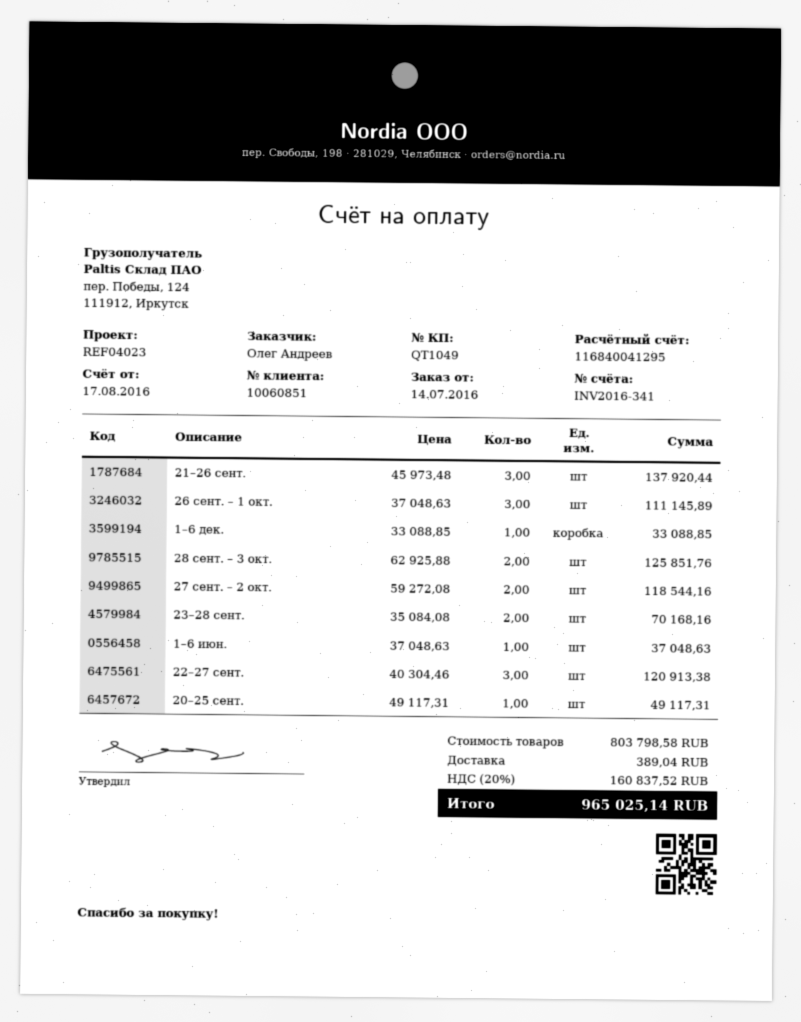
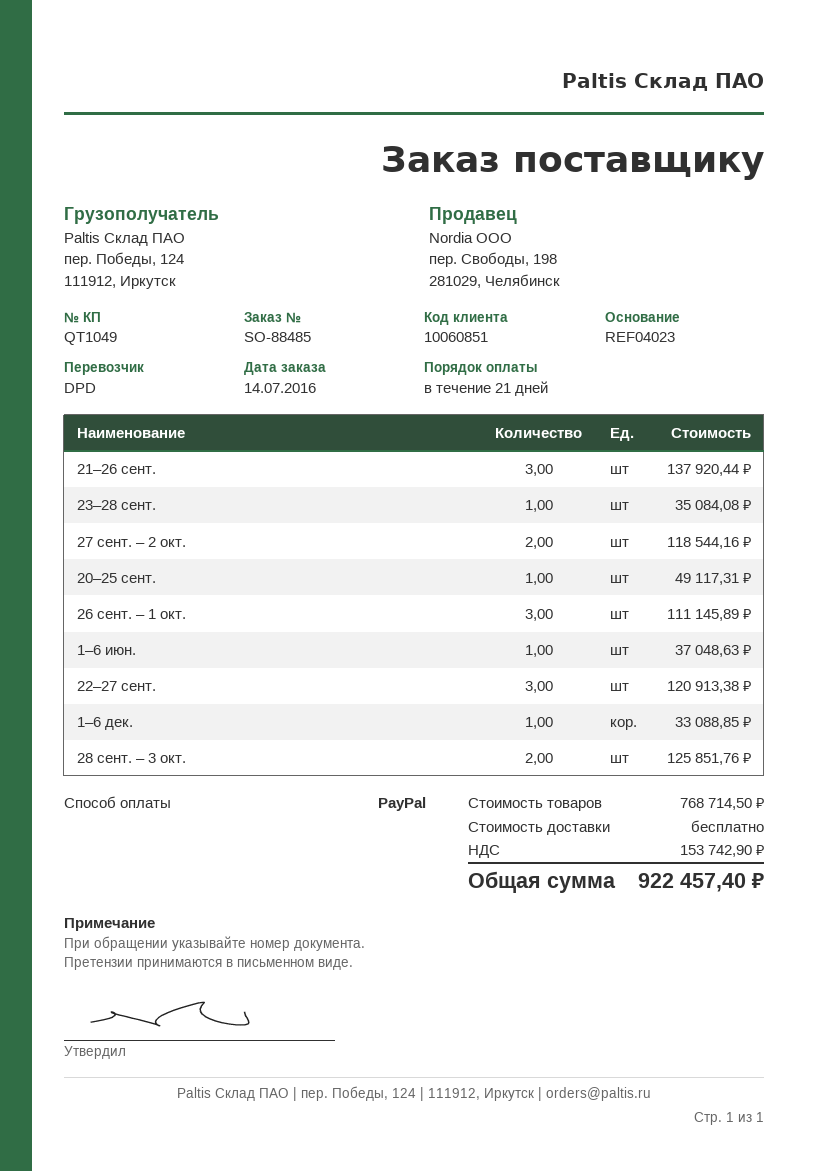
23–28 сент.: 2 for 70168.16 -> 1 for 35084.08
subtotal: 803798.58 -> 768714.50
shipping: 389.04 -> 0.00
tax: 160837.52 -> 153742.90
total: 965025.14 -> 922457.40

